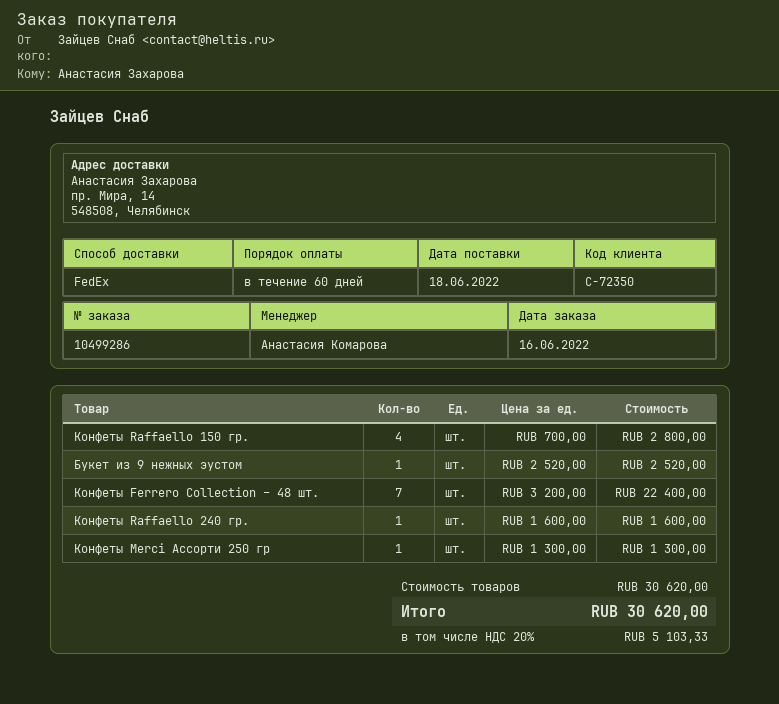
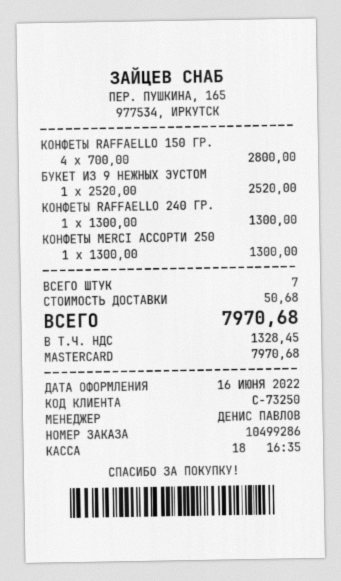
customer number: C-72350 -> C-73250
sales rep: Анастасия Комарова -> ДЕНИС ПАВЛОВ
Конфеты Ferrero Collection – 48 шт.: 7 x 3200.00 = 22400.00 -> none
Конфеты Raffaello 240 гр.: 1 x 1600.00 = 1600.00 -> 1 x 1300.00 = 1300.00
shipping: none -> 50.68
tax: 5103.33 -> 1328.45
total: 30620.00 -> 7970.68

